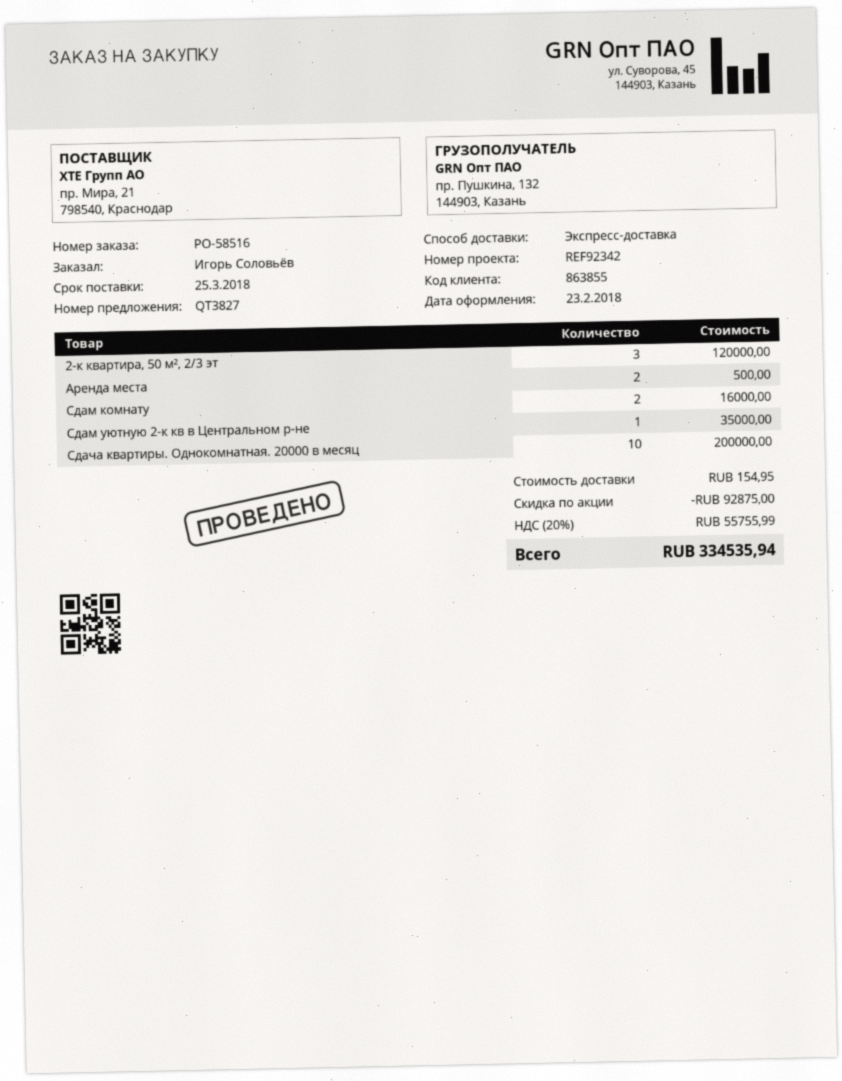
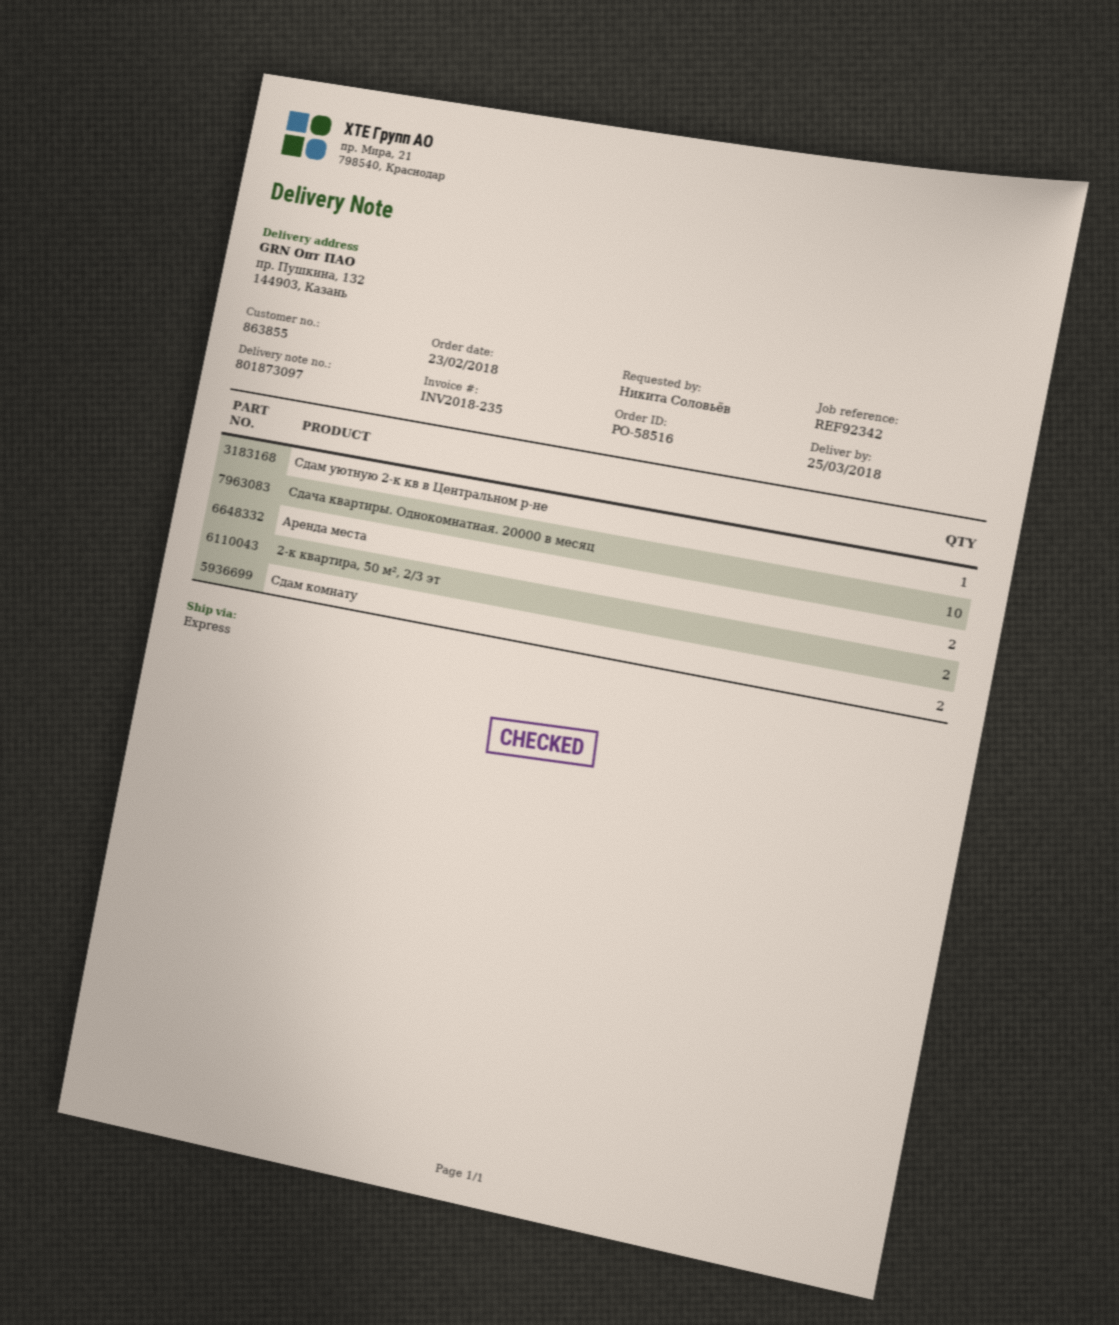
ordered by: Игорь Соловьёв -> Никита Соловьёв
2-к квартира, 50 м², 2/3 эт: 3 -> 2

